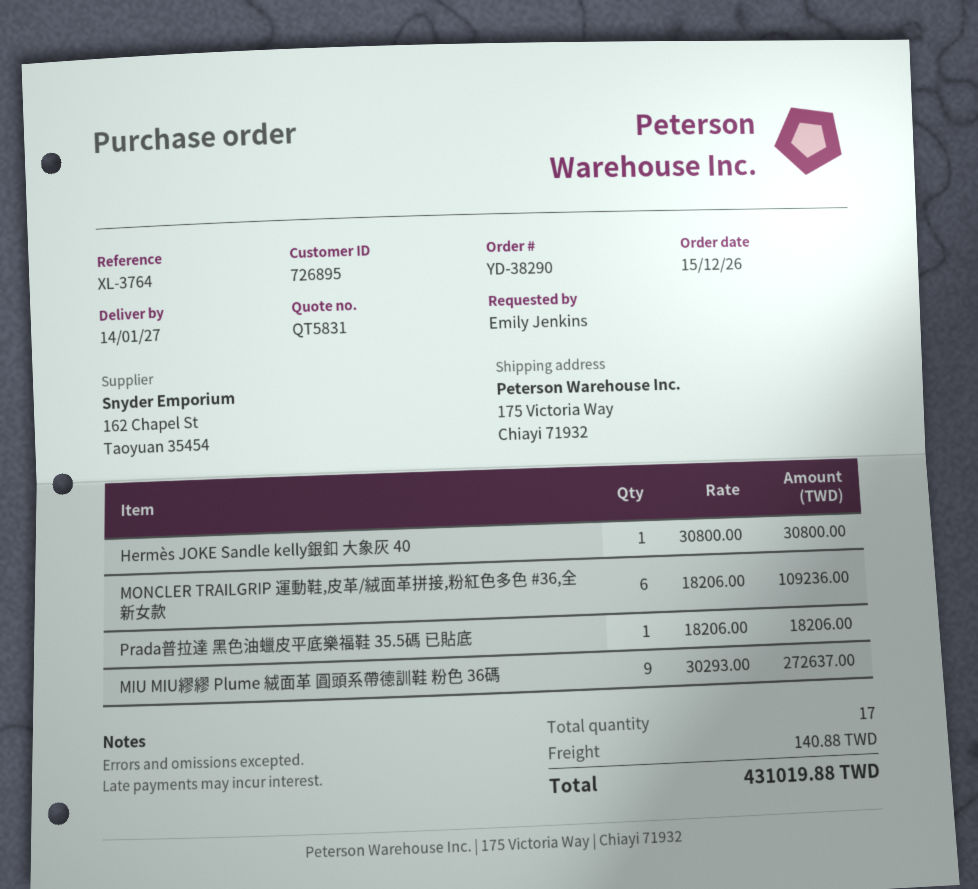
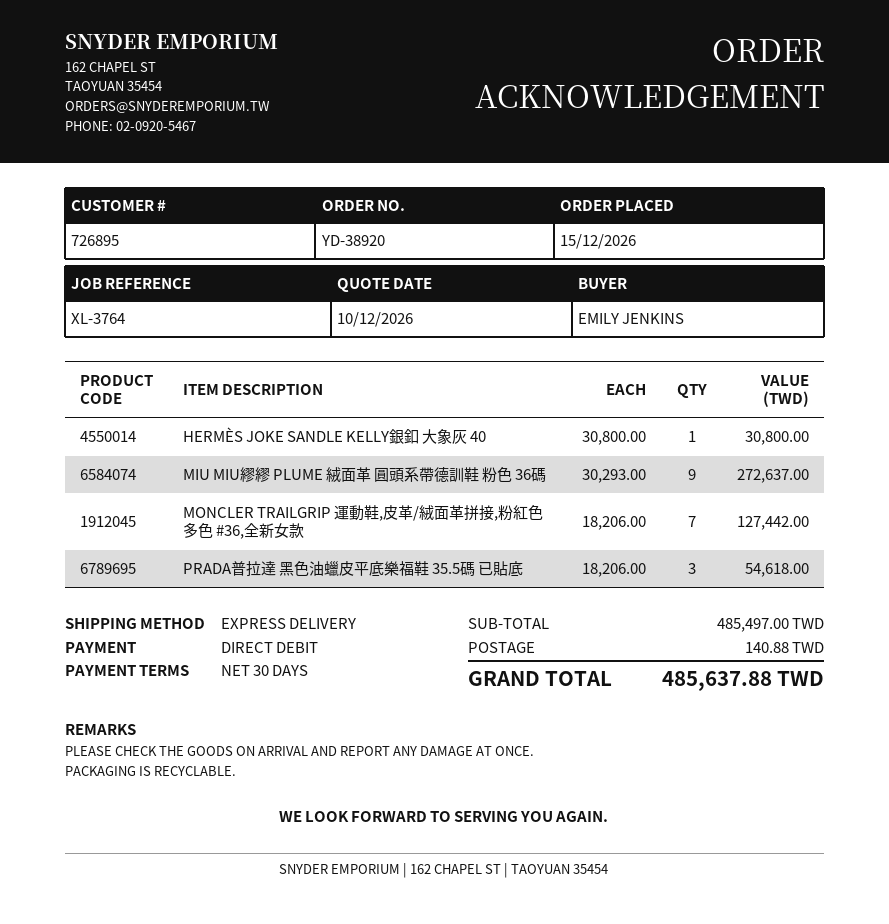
order number: YD-38290 -> YD-38920
MONCLER TRAILGRIP 運動鞋,皮革/絨面革拼接,粉紅色多色 #36,全新女款: 6 x 18206.00 = 109236.00 -> 7 x 18206.00 = 127442.00
Prada普拉達 黑色油蠟皮平底樂福鞋 35.5碼 已貼底: 1 x 18206.00 = 18206.00 -> 3 x 18206.00 = 54618.00
total: 431019.88 -> 485637.88

